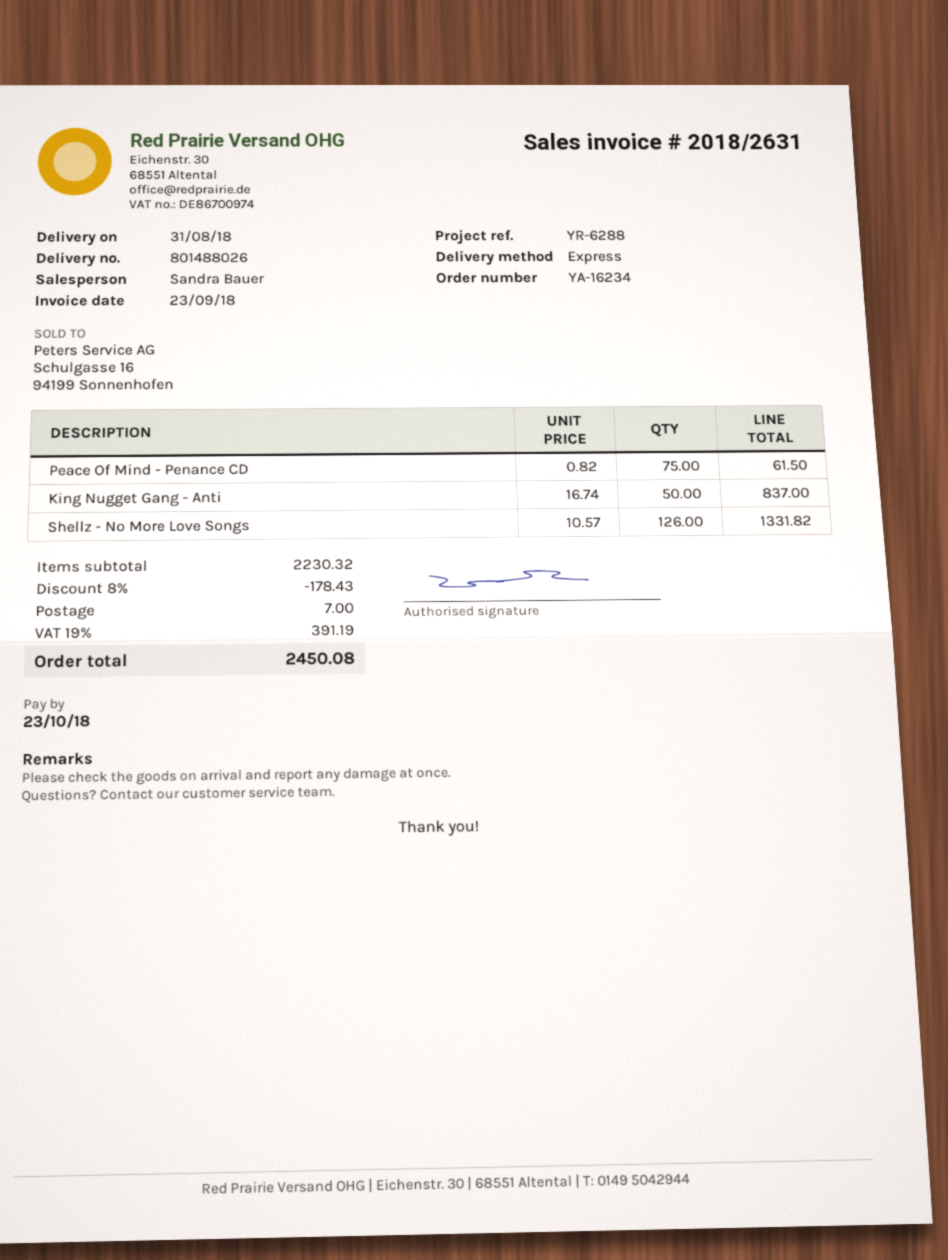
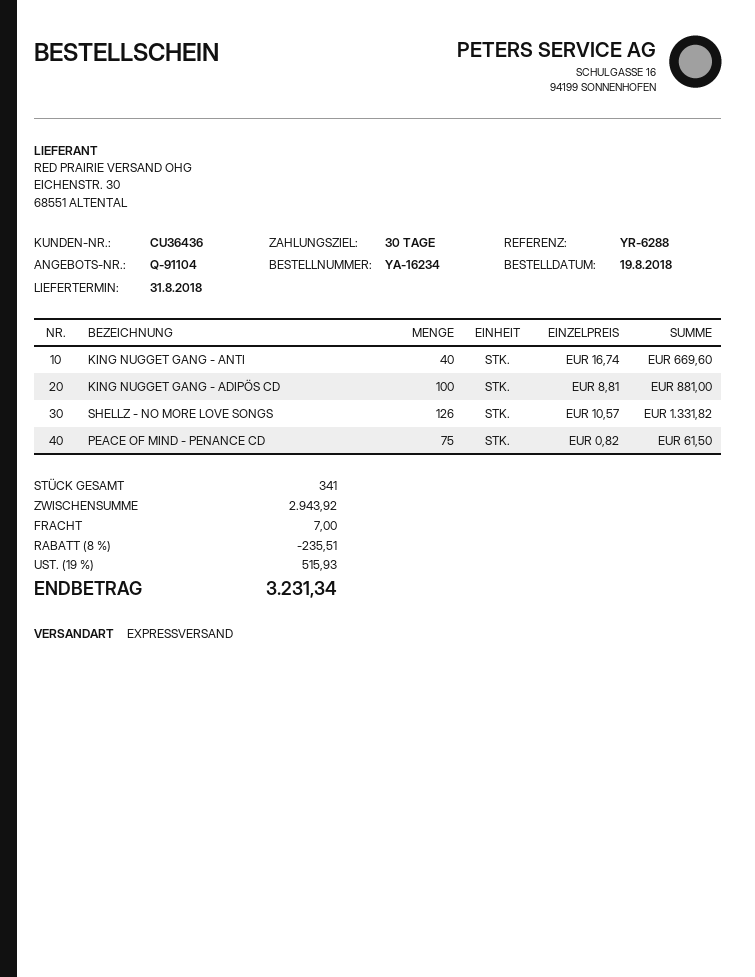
King Nugget Gang - Anti: 50 x 16.74 = 837.00 -> 40 x 16.74 = 669.60
KING NUGGET GANG - ADIPÖS CD: none -> 100 x 8.81 = 881.00
subtotal: 2230.32 -> 2943.92
discount: 8% = 178.43 -> 8% = 235.51
tax: 19% = 391.19 -> 19% = 515.93
total: 2450.08 -> 3231.34

